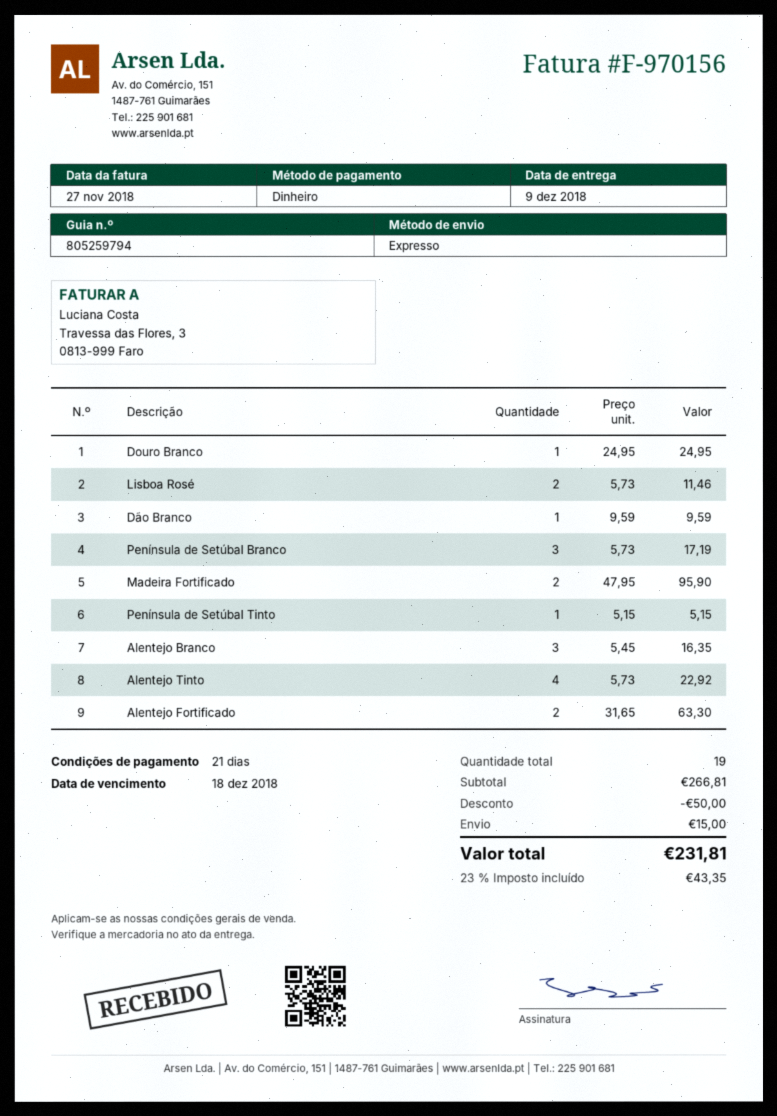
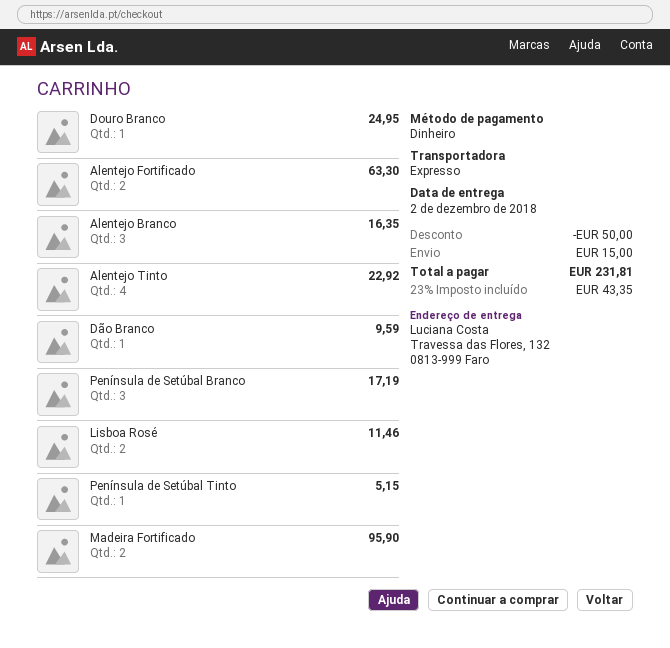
delivery date: 2018-12-09 -> 2018-12-02

